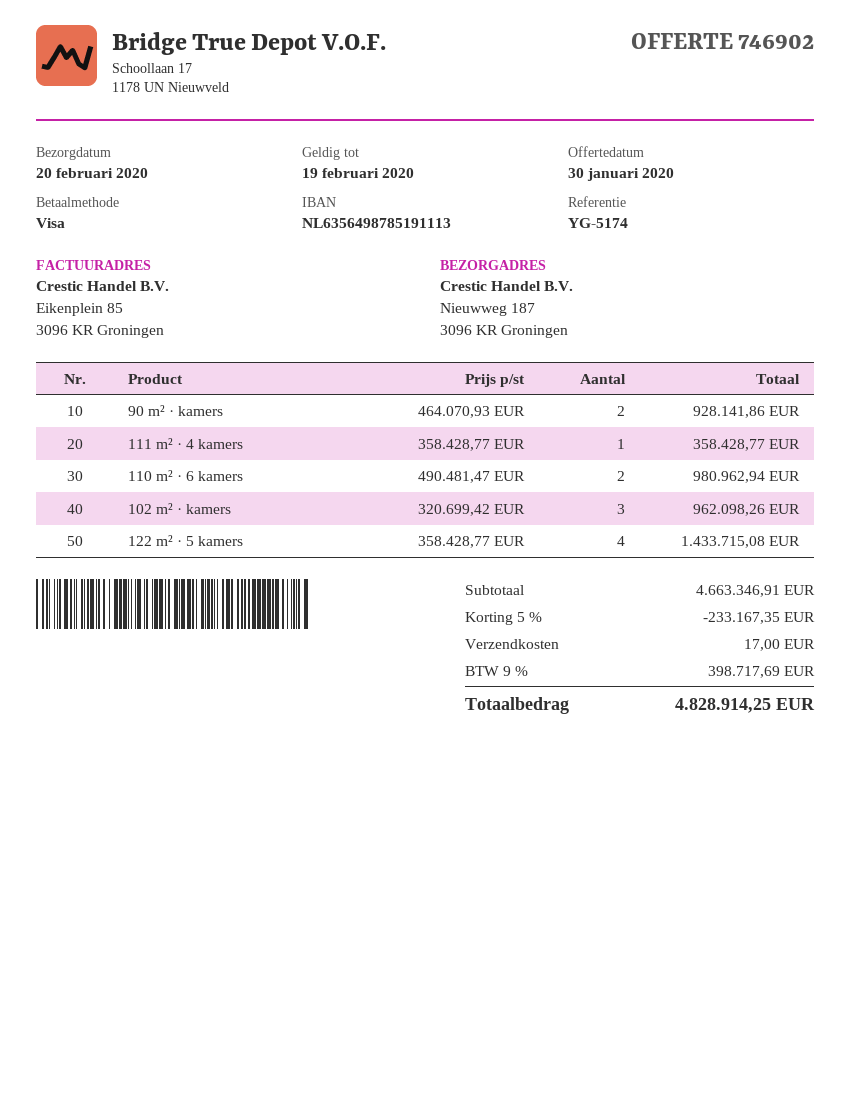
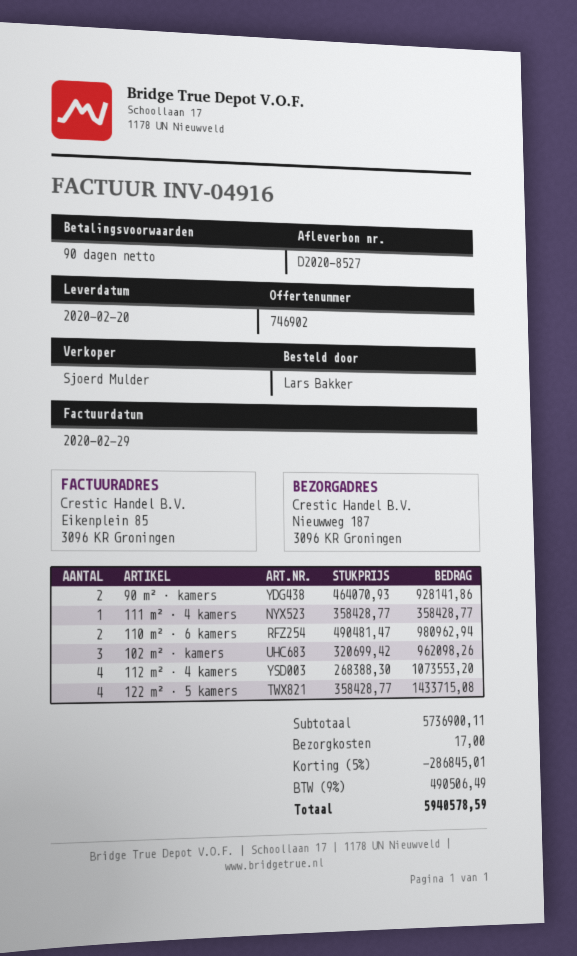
112 m² · 4 kamers: none -> 4 x 268388.30 = 1073553.20
subtotal: 4663346.91 -> 5736900.11
discount: 5% = 233167.35 -> 5% = 286845.01
tax: 9% = 398717.69 -> 9% = 490506.49
total: 4828914.25 -> 5940578.59

